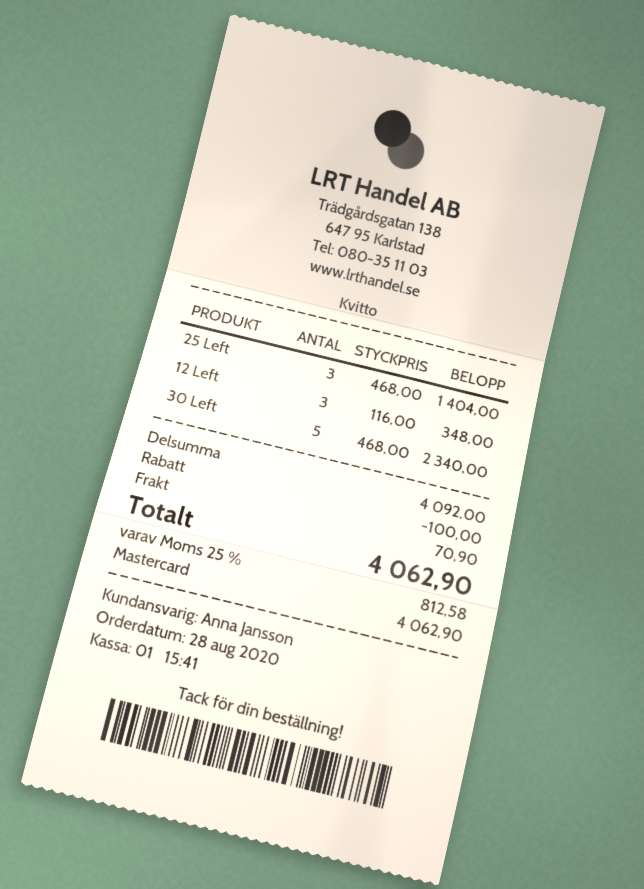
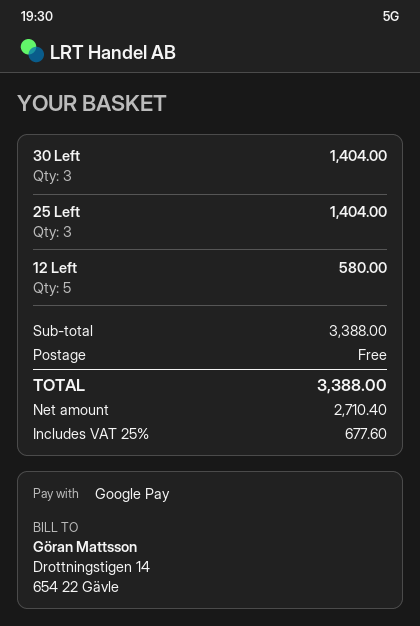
payment method: Mastercard -> Google Pay
12 Left: 3 for 348.00 -> 5 for 580.00
30 Left: 5 for 2340.00 -> 3 for 1404.00
subtotal: 4092.00 -> 3388.00
discount: 100.00 -> none
shipping: 70.90 -> 0.00
tax: 25% = 812.58 -> 25% = 677.60
total: 4062.90 -> 3388.00

